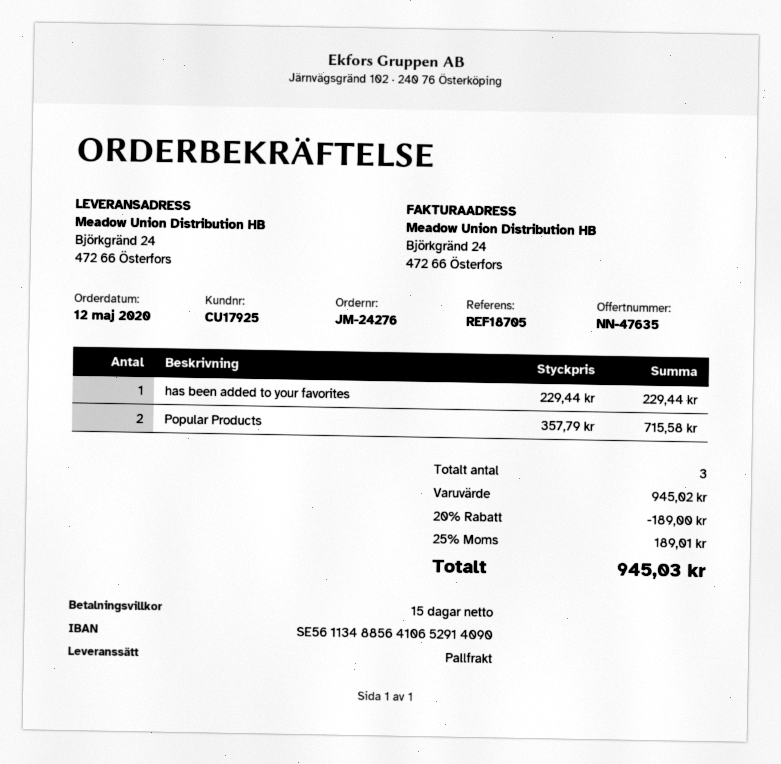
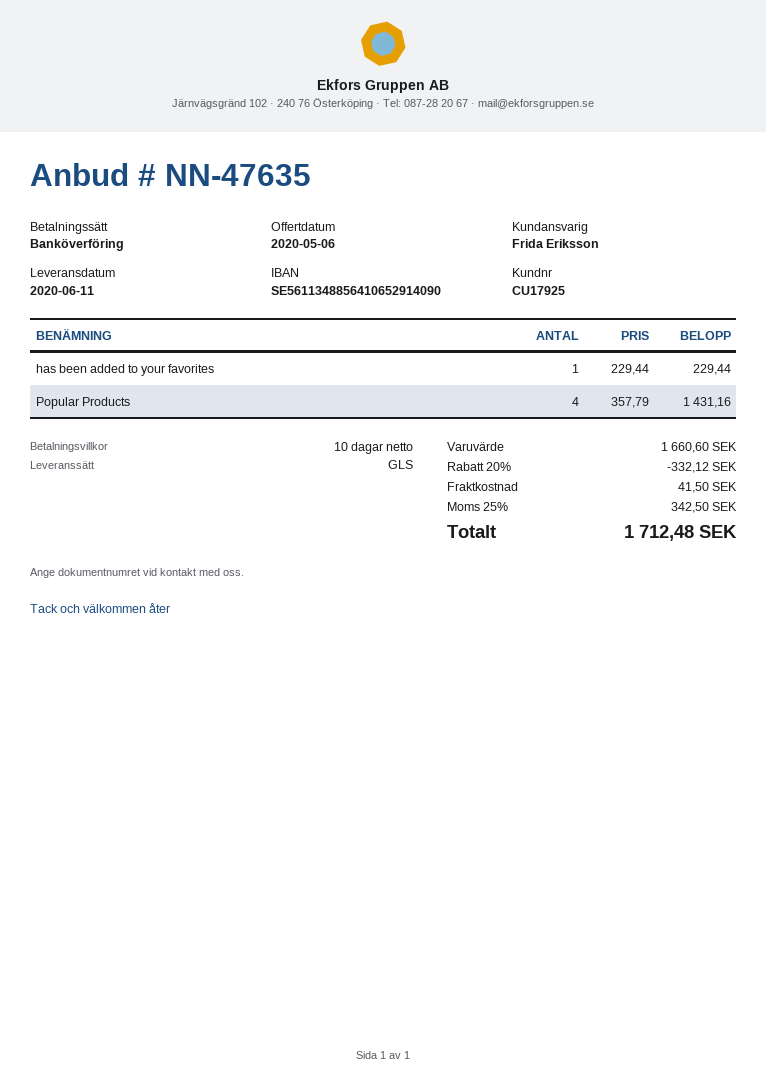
payment terms: 15 days -> 10 days
shipping method: pallet freight -> GLS
Popular Products: 2 x 357.79 = 715.58 -> 4 x 357.79 = 1431.16
subtotal: 945.02 -> 1660.60
discount: 20% = 189.00 -> 20% = 332.12
shipping: none -> 41.50
tax: 25% = 189.01 -> 25% = 342.50
total: 945.03 -> 1712.48

